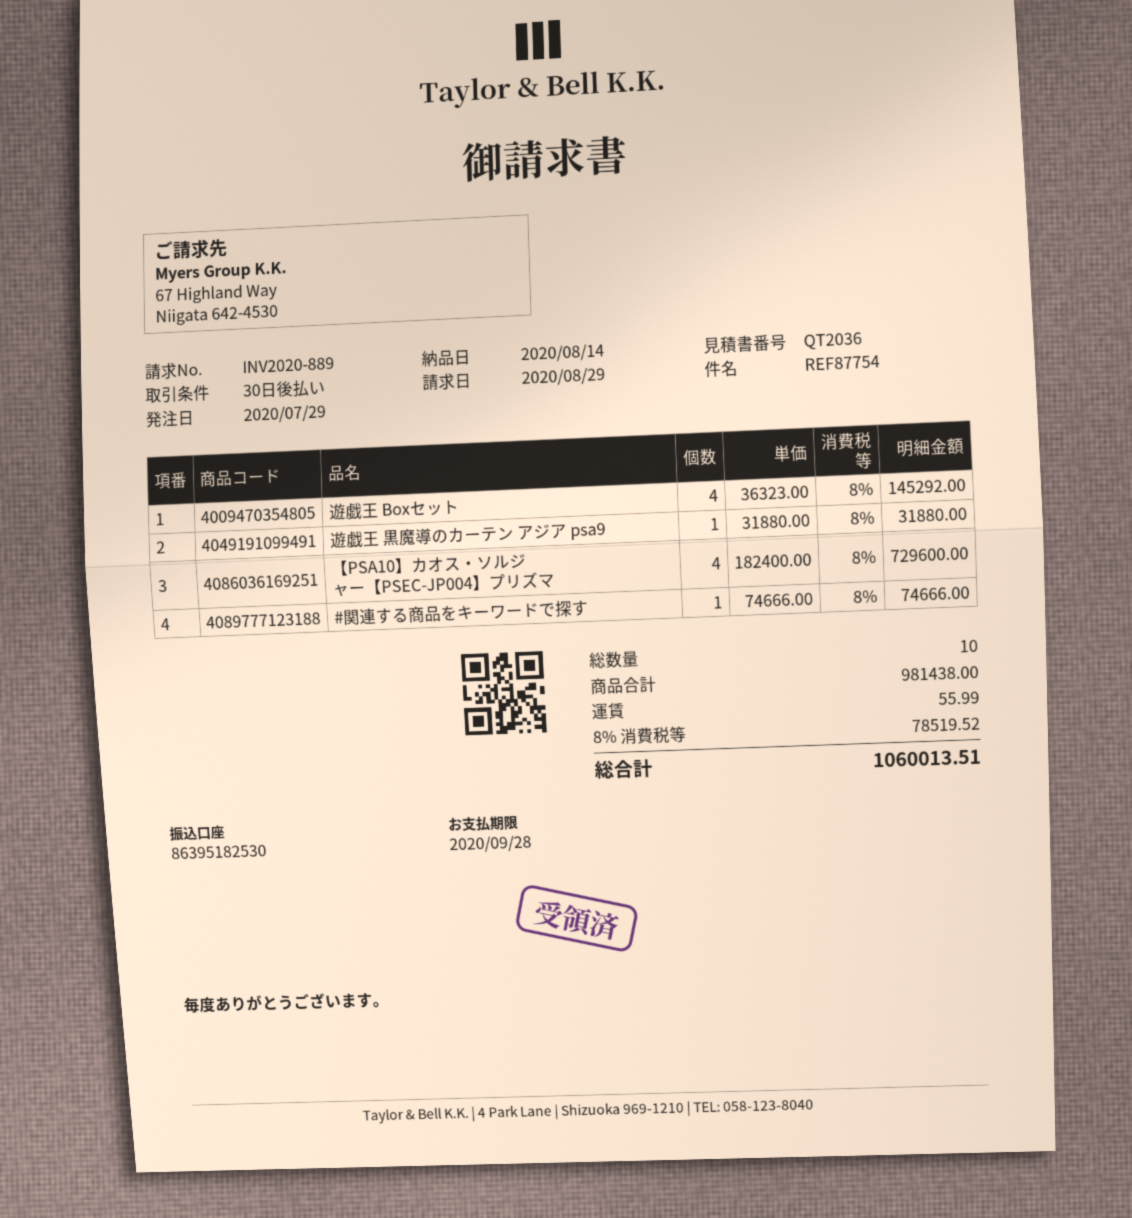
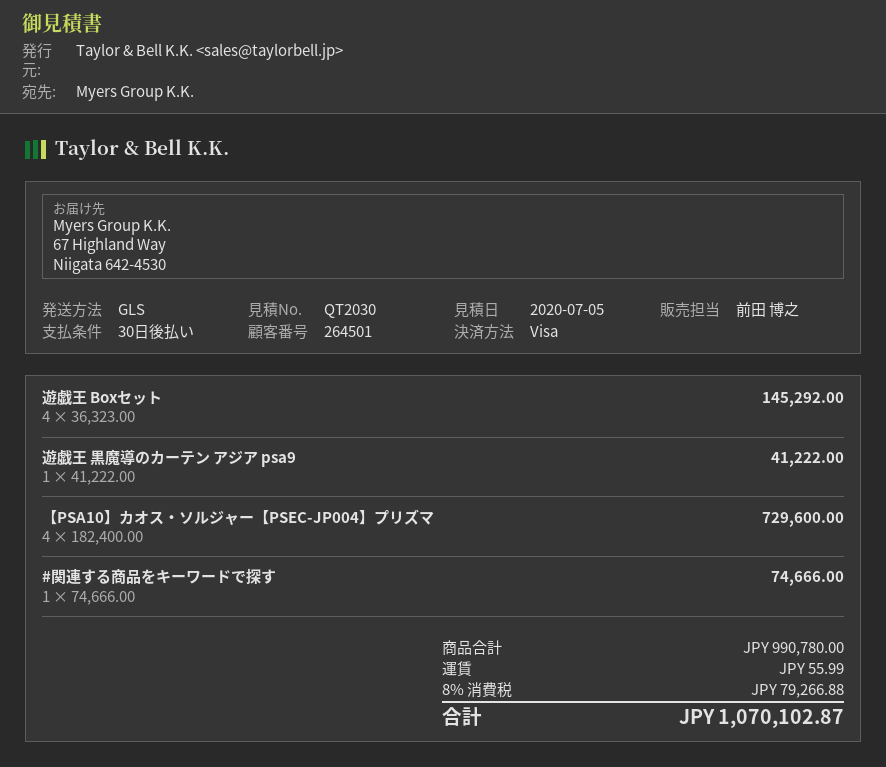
quote number: QT2036 -> QT2030
遊戯王 黒魔導のカーテン アジア psa9: 1 x 31880.00 = 31880.00 -> 1 x 41222.00 = 41222.00
subtotal: 981438.00 -> 990780.00
tax: 8% = 78519.52 -> 8% = 79266.88
total: 1060013.51 -> 1070102.87

